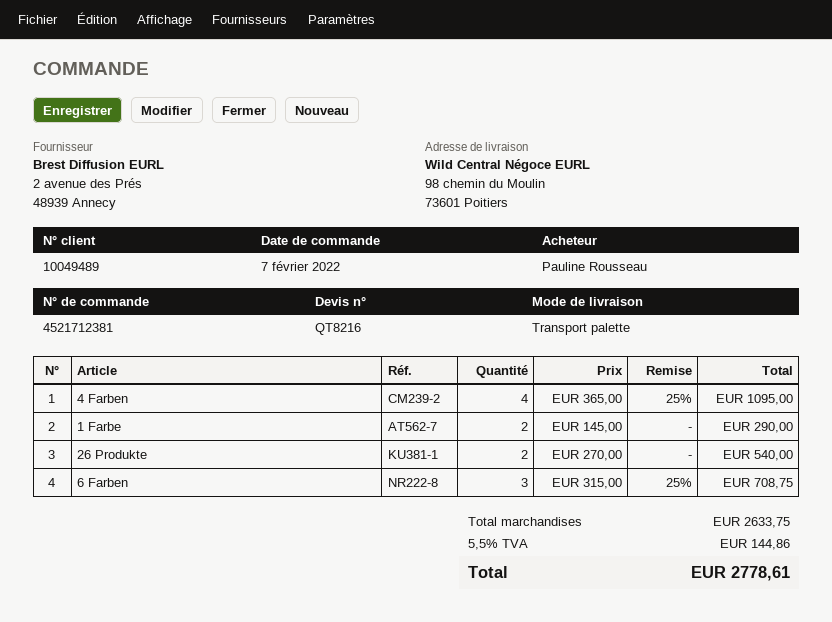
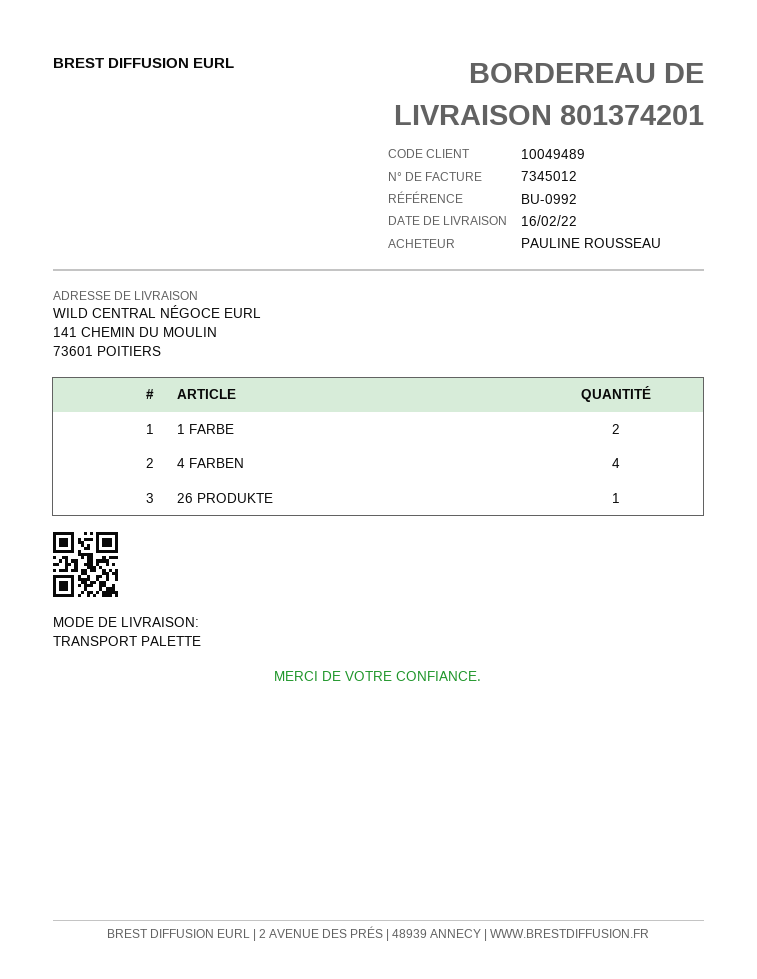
ship to: 98 chemin du Moulin, 73601 Poitiers -> 141 CHEMIN DU MOULIN, 73601 POITIERS
26 Produkte: 2 -> 1
6 Farben: 3 -> none

